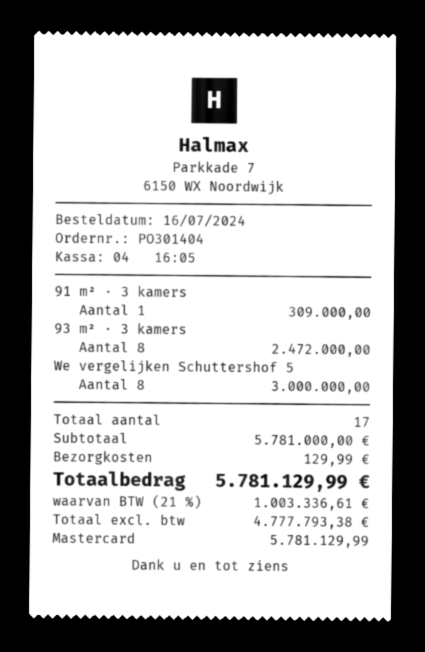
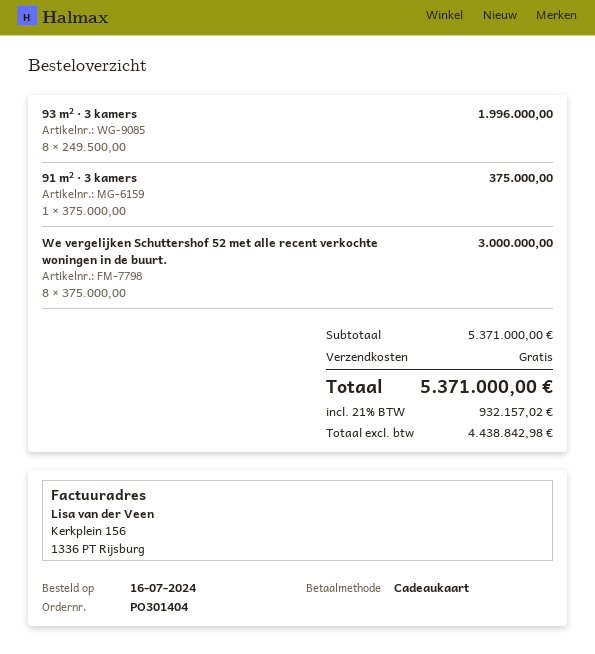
payment method: Mastercard -> gift card
91 m² · 3 kamers: 1 for 309000.00 -> 1 for 375000.00
93 m² · 3 kamers: 8 for 2472000.00 -> 8 for 1996000.00
subtotal: 5781000.00 -> 5371000.00
shipping: 129.99 -> 0.00
net: 4777793.38 -> 4438842.98
tax: 21% = 1003336.61 -> 21% = 932157.02
total: 5781129.99 -> 5371000.00

